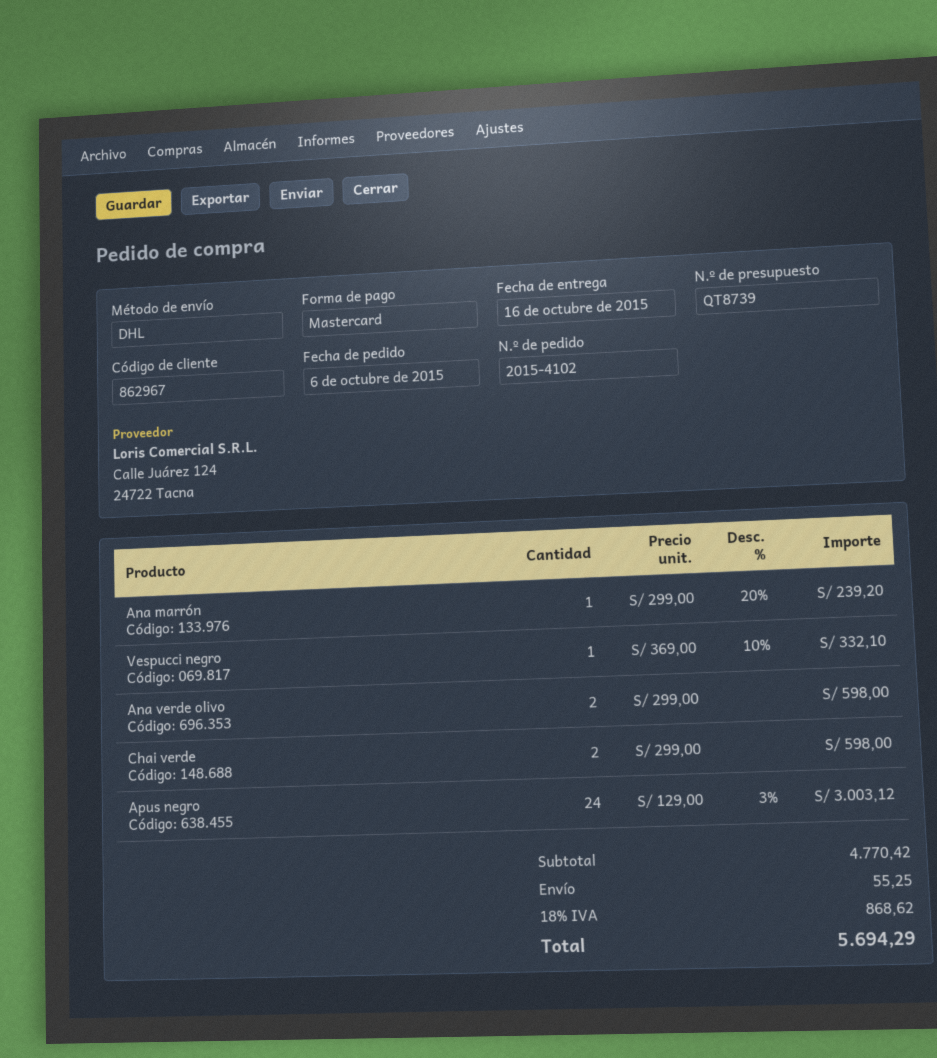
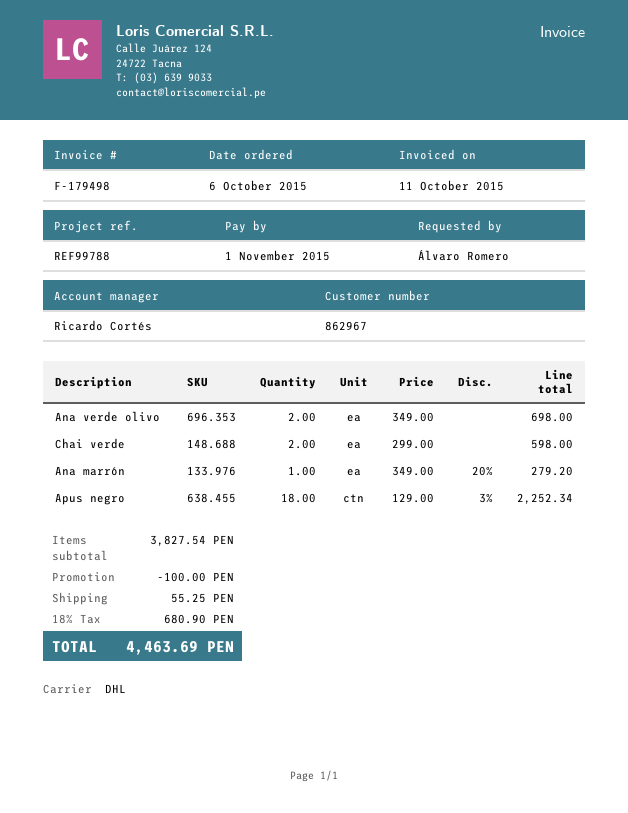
Ana marrón: 1 x 299.00 - 20% = 239.20 -> 1 x 349.00 - 20% = 279.20
Vespucci negro: 1 x 369.00 - 10% = 332.10 -> none
Ana verde olivo: 2 x 299.00 = 598.00 -> 2 x 349.00 = 698.00
Apus negro: 24 x 129.00 - 3% = 3003.12 -> 18 x 129.00 - 3% = 2252.34
subtotal: 4770.42 -> 3827.54
discount: none -> 100.00
tax: 18% = 868.62 -> 18% = 680.90
total: 5694.29 -> 4463.69

